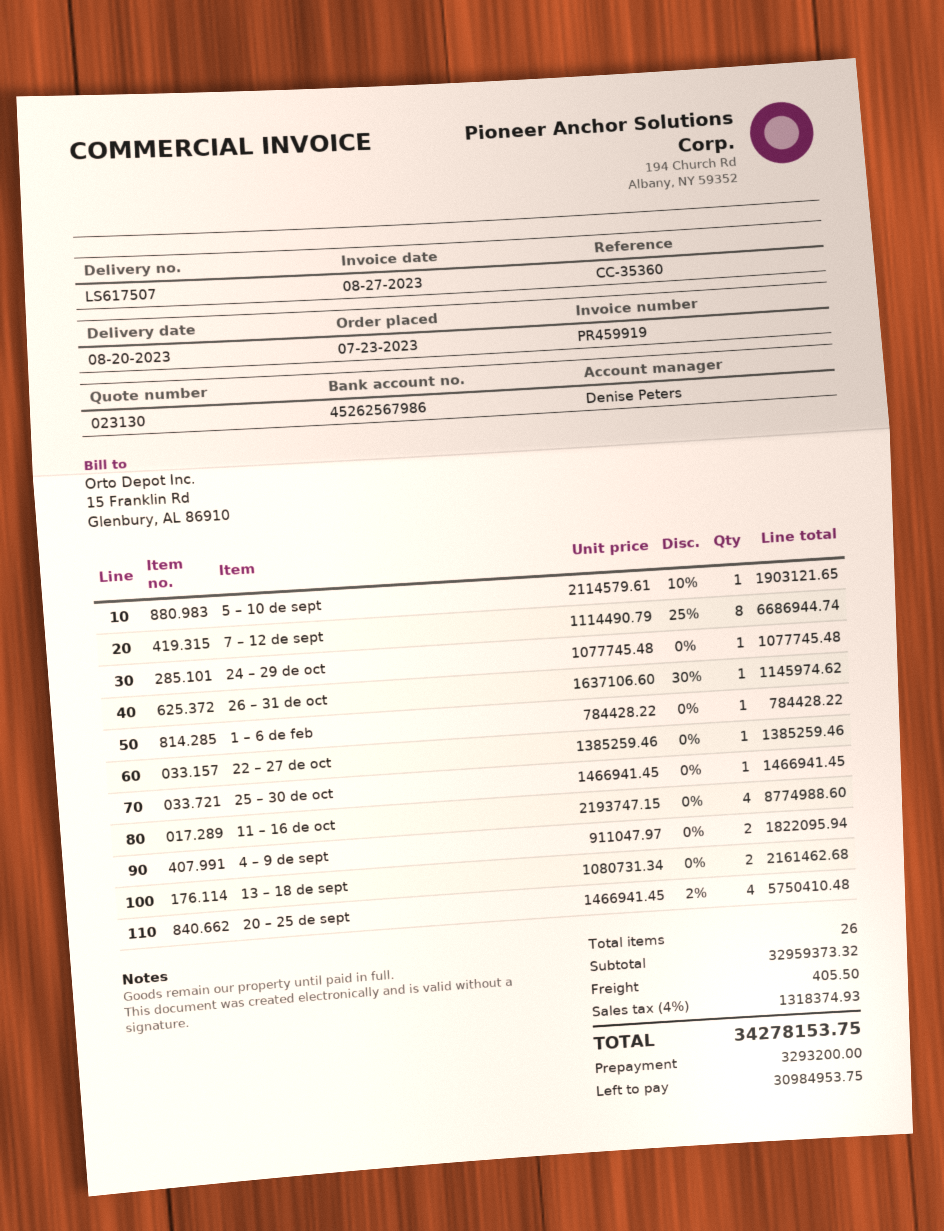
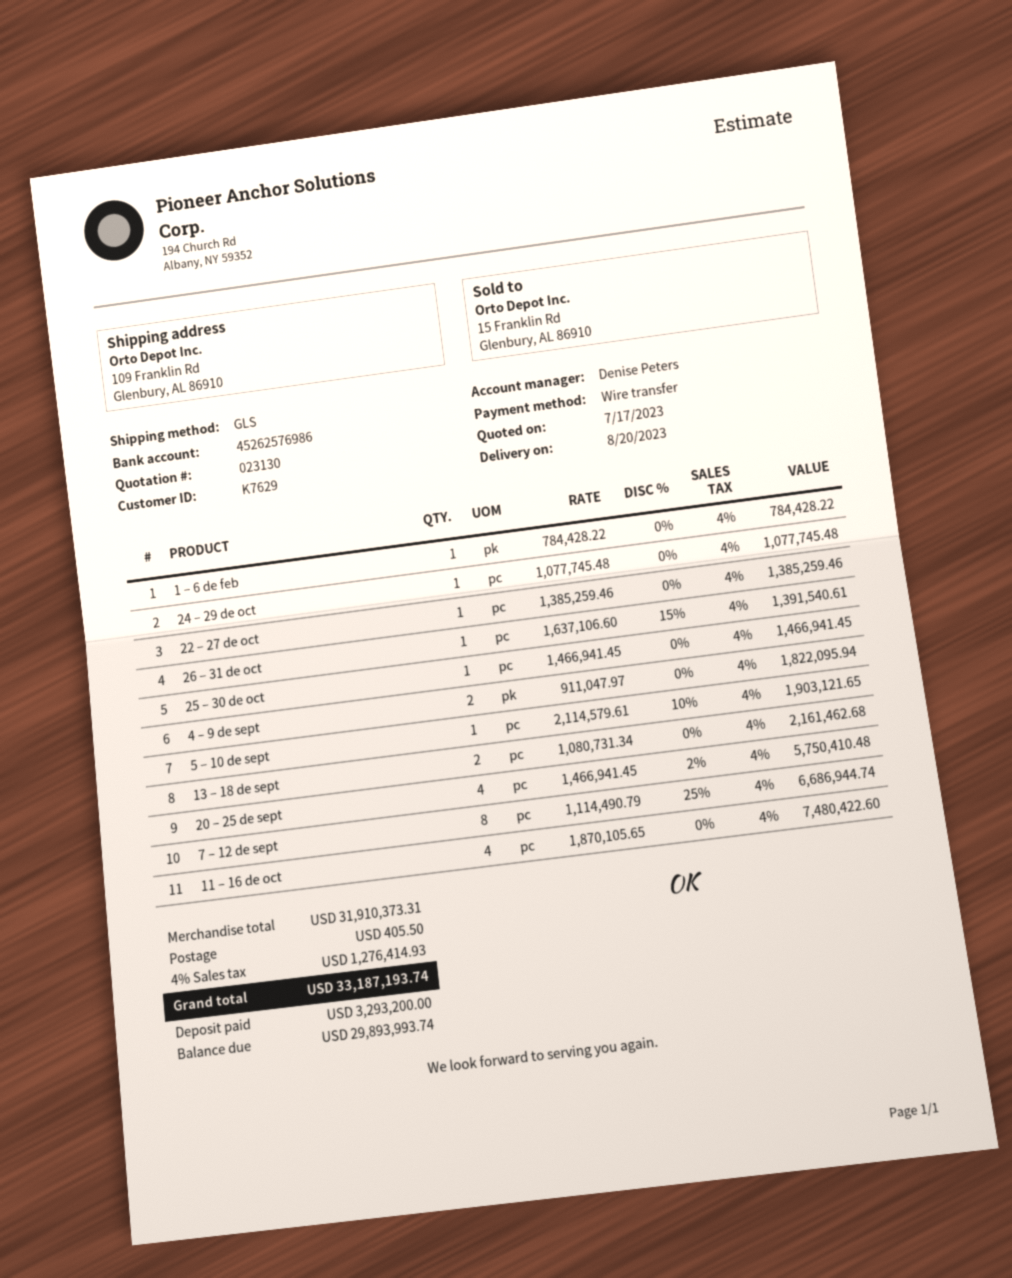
bank account: 45262567986 -> 45262576986
26 – 31 de oct: 1 x 1637106.60 - 30% = 1145974.62 -> 1 x 1637106.60 - 15% = 1391540.61
11 – 16 de oct: 4 x 2193747.15 = 8774988.60 -> 4 x 1870105.65 = 7480422.60
subtotal: 32959373.32 -> 31910373.31
tax: 4% = 1318374.93 -> 4% = 1276414.93
total: 34278153.75 -> 33187193.74
balance: 30984953.75 -> 29893993.74

